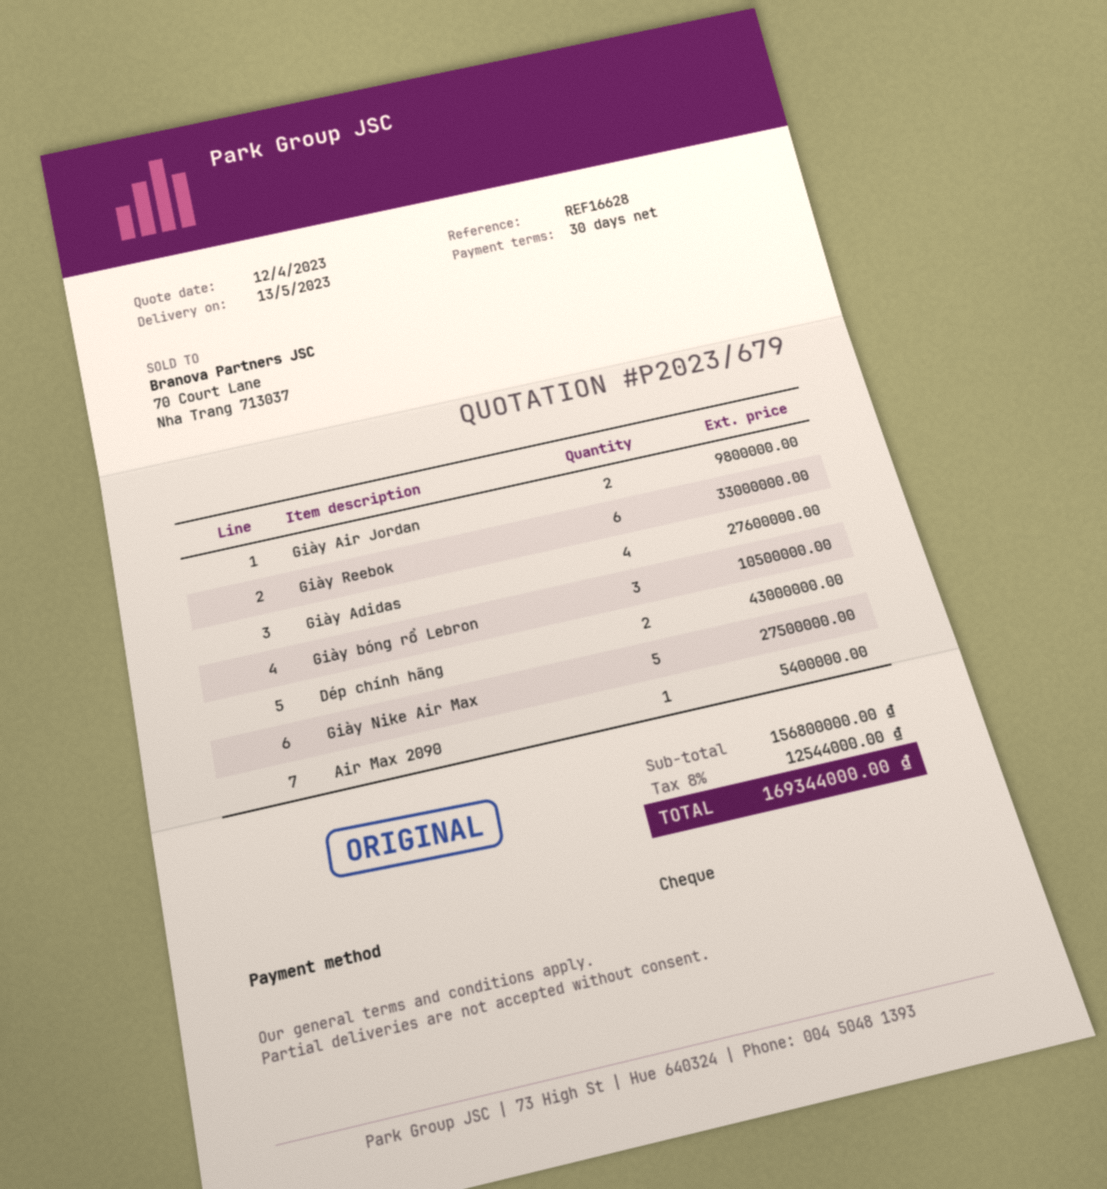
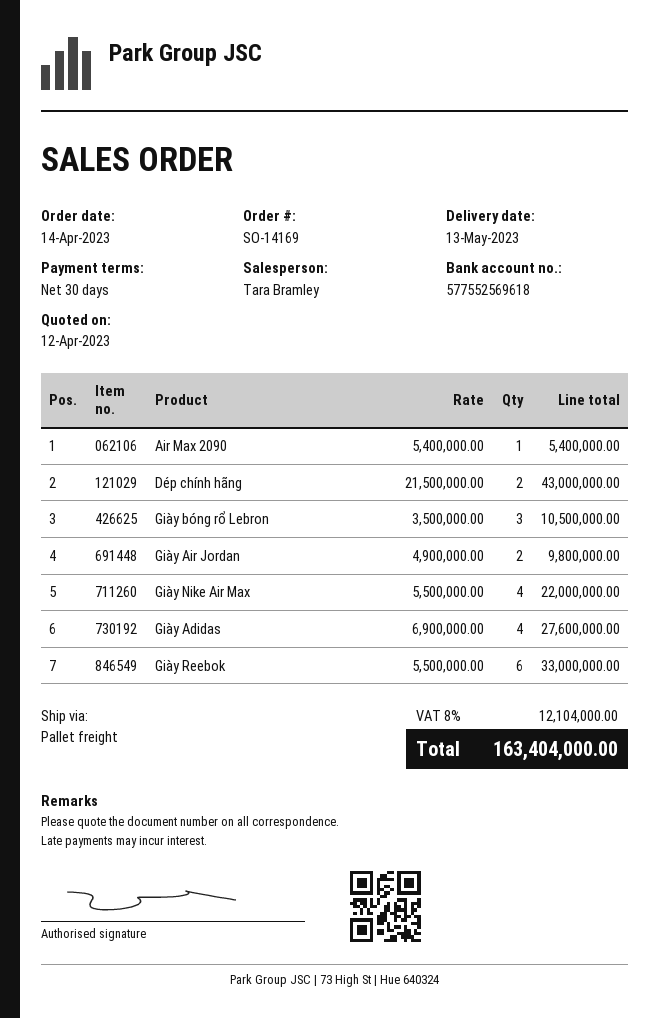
Giày Nike Air Max: 5 for 27500000.00 -> 4 for 22000000.00
tax: 8% = 12544000.00 -> 8% = 12104000.00
total: 169344000.00 -> 163404000.00

